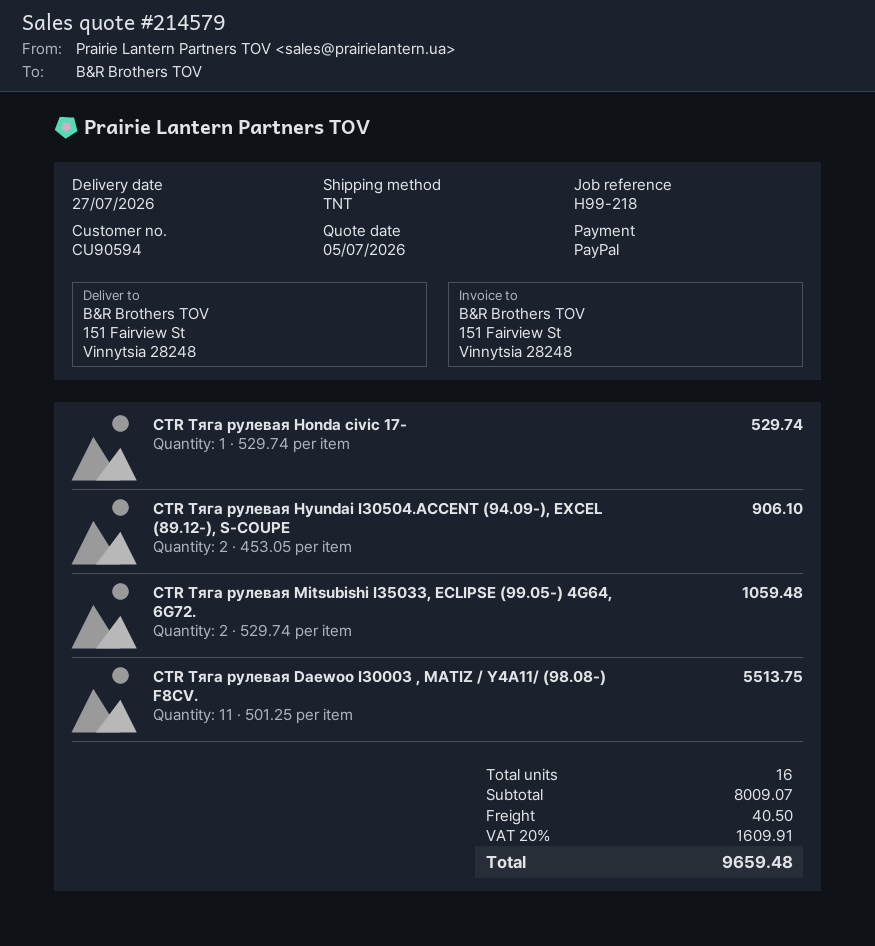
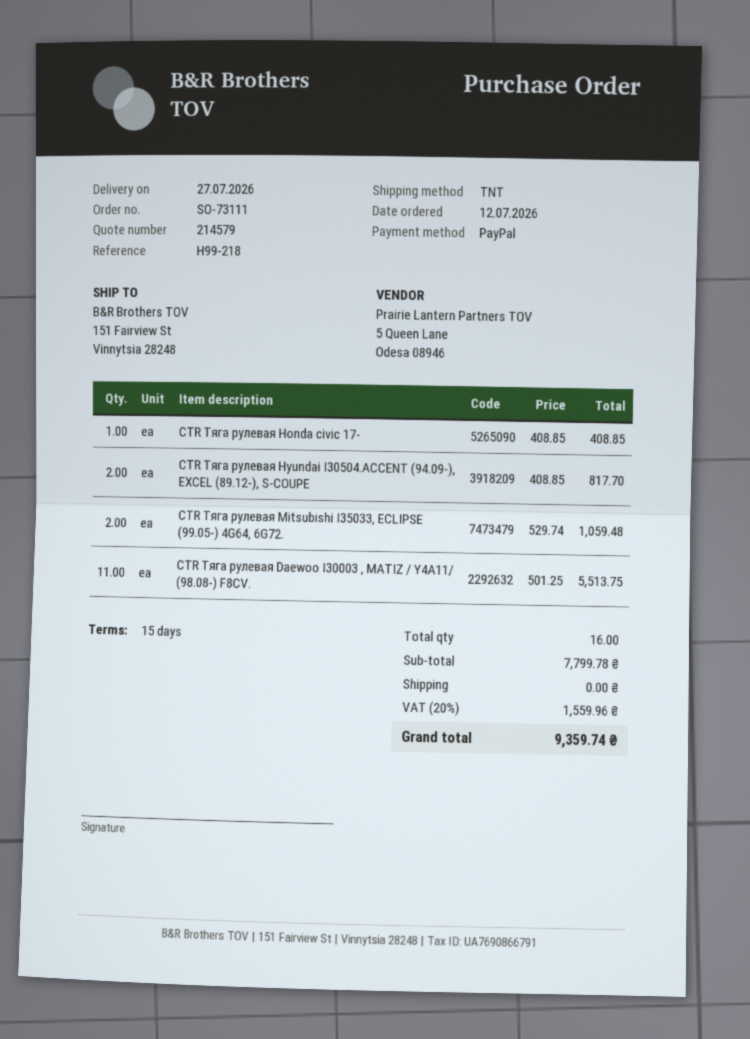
CTR Тяга рулевая Honda civic 17-: 1 x 529.74 = 529.74 -> 1 x 408.85 = 408.85
CTR Тяга рулевая Hyundai I30504.ACCENT (94.09-), EXCEL (89.12-), S-COUPE: 2 x 453.05 = 906.10 -> 2 x 408.85 = 817.70
subtotal: 8009.07 -> 7799.78
shipping: 40.50 -> 0.00
tax: 20% = 1609.91 -> 20% = 1559.96
total: 9659.48 -> 9359.74

